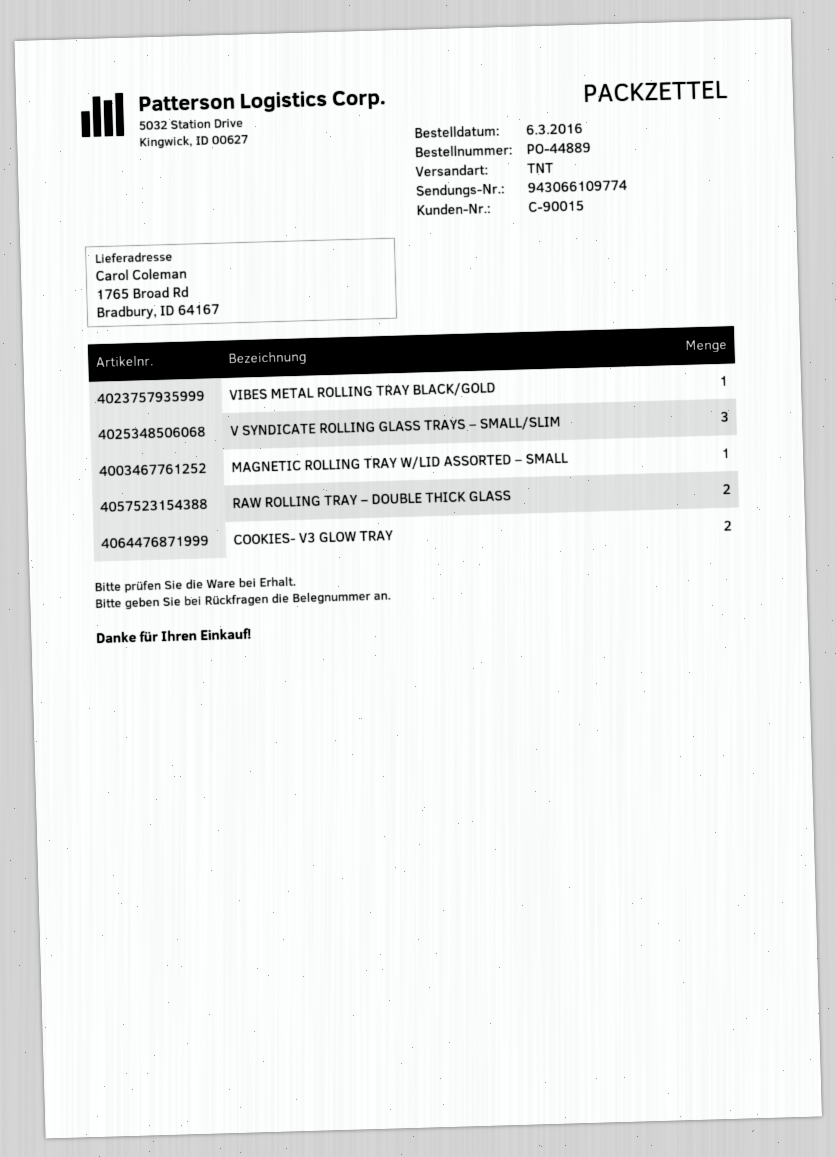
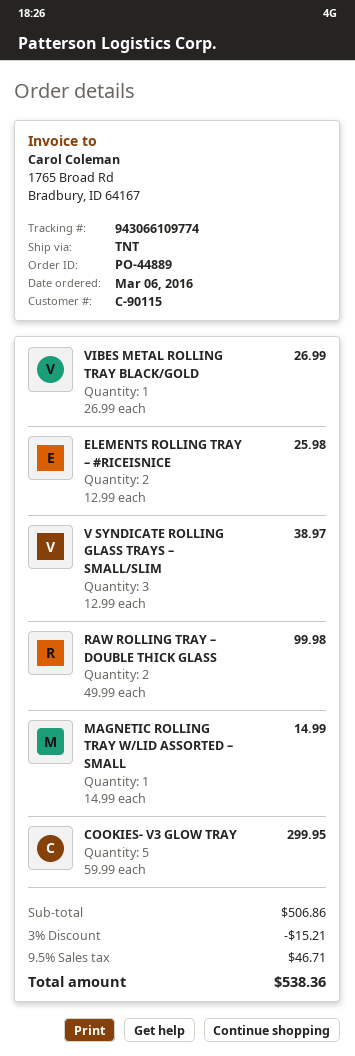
customer number: C-90015 -> C-90115
COOKIES- V3 GLOW TRAY: 2 -> 5
ELEMENTS ROLLING TRAY – #RICEISNICE: none -> 2

